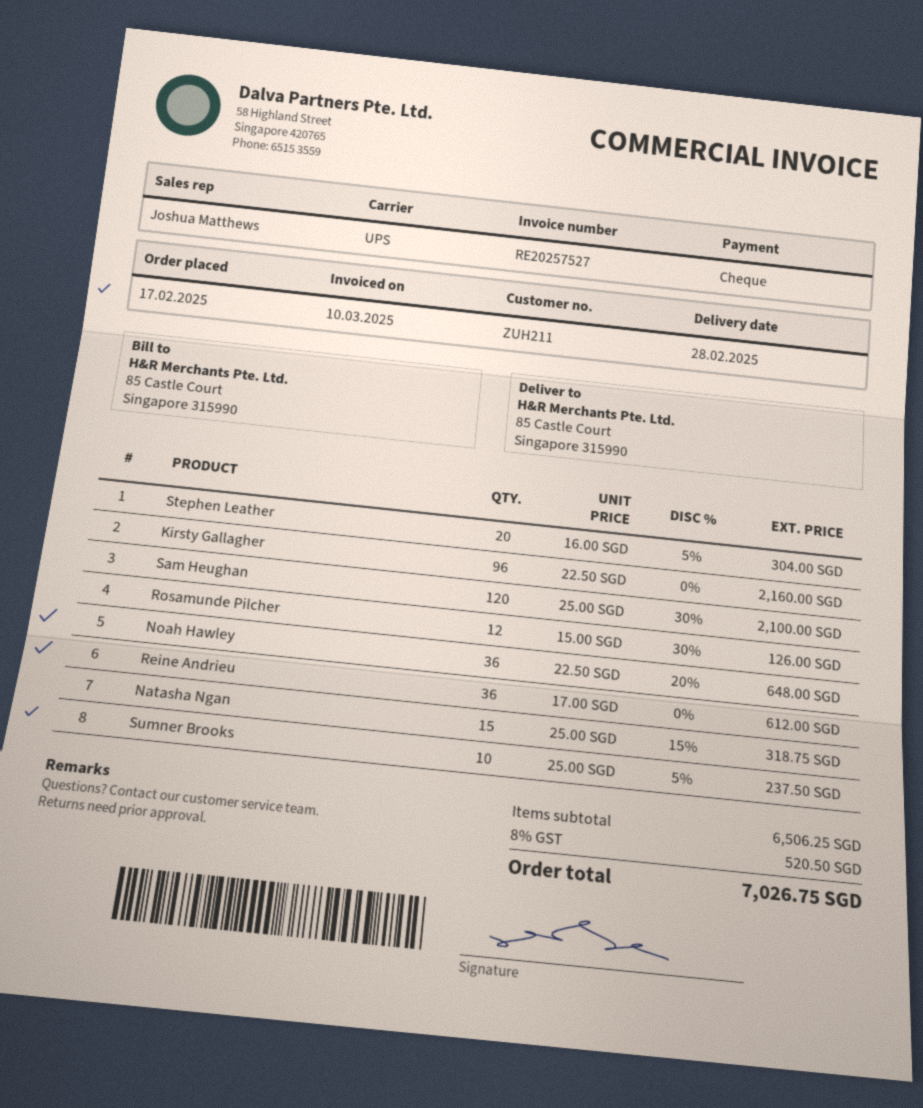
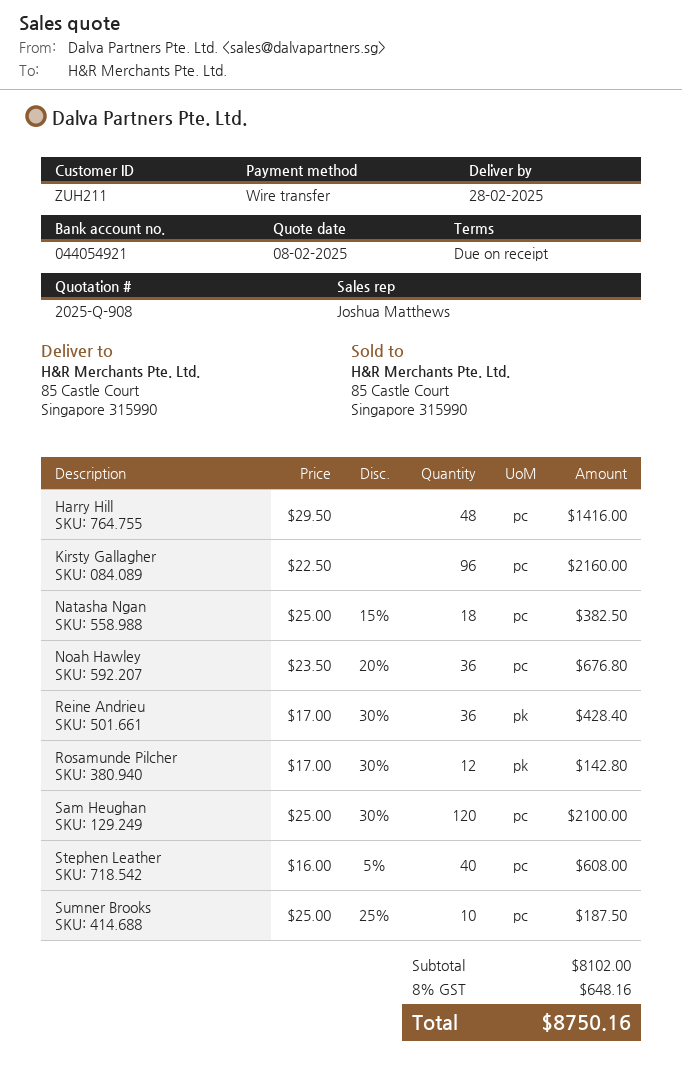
payment method: cheque -> bank transfer
Stephen Leather: 20 x 16.00 - 5% = 304.00 -> 40 x 16.00 - 5% = 608.00
Rosamunde Pilcher: 12 x 15.00 - 30% = 126.00 -> 12 x 17.00 - 30% = 142.80
Noah Hawley: 36 x 22.50 - 20% = 648.00 -> 36 x 23.50 - 20% = 676.80
Reine Andrieu: 36 x 17.00 = 612.00 -> 36 x 17.00 - 30% = 428.40
Natasha Ngan: 15 x 25.00 - 15% = 318.75 -> 18 x 25.00 - 15% = 382.50
Sumner Brooks: 10 x 25.00 - 5% = 237.50 -> 10 x 25.00 - 25% = 187.50
Harry Hill: none -> 48 x 29.50 = 1416.00
subtotal: 6506.25 -> 8102.00
tax: 8% = 520.50 -> 8% = 648.16
total: 7026.75 -> 8750.16

